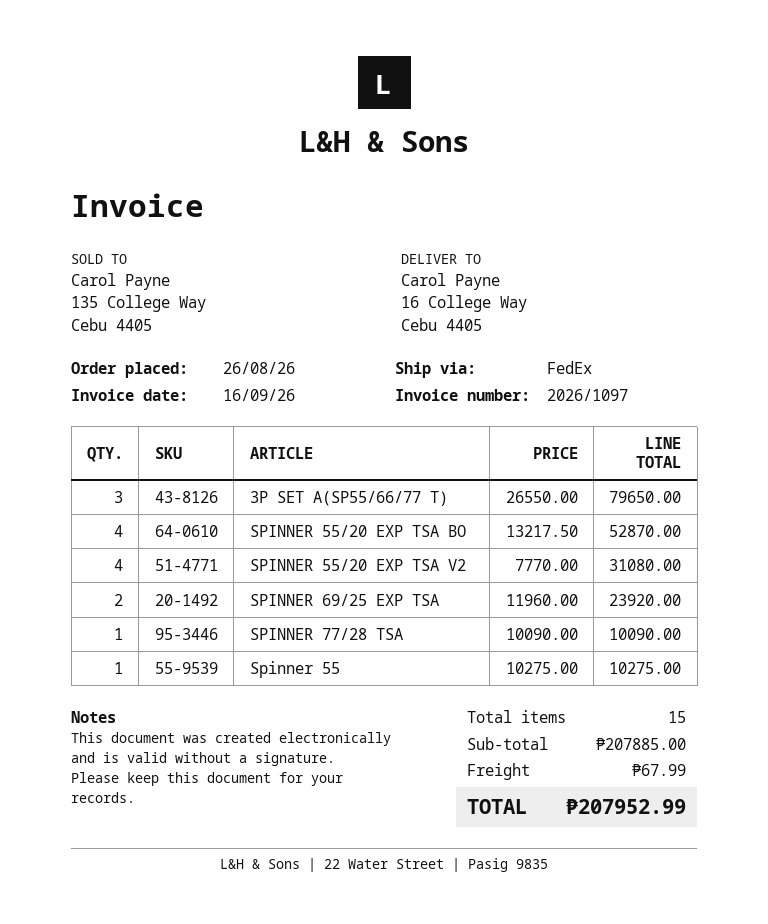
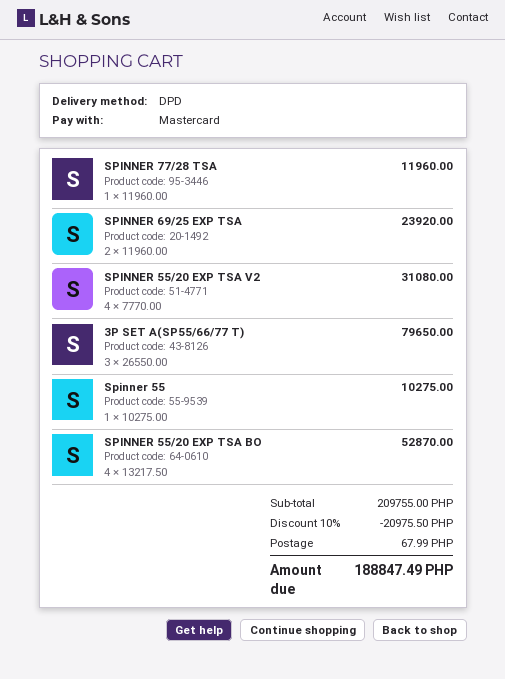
shipping method: FedEx -> DPD
SPINNER 77/28 TSA: 1 x 10090.00 = 10090.00 -> 1 x 11960.00 = 11960.00
subtotal: 207885.00 -> 209755.00
discount: none -> 10% = 20975.50
total: 207952.99 -> 188847.49

